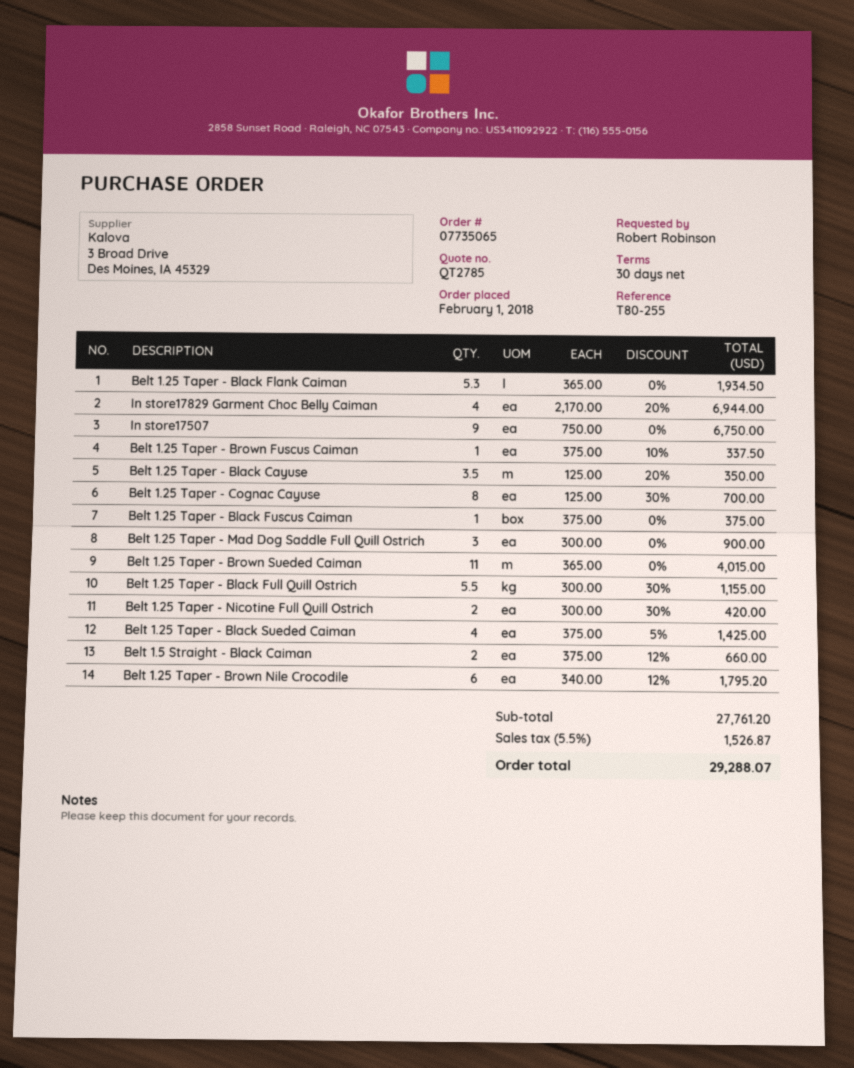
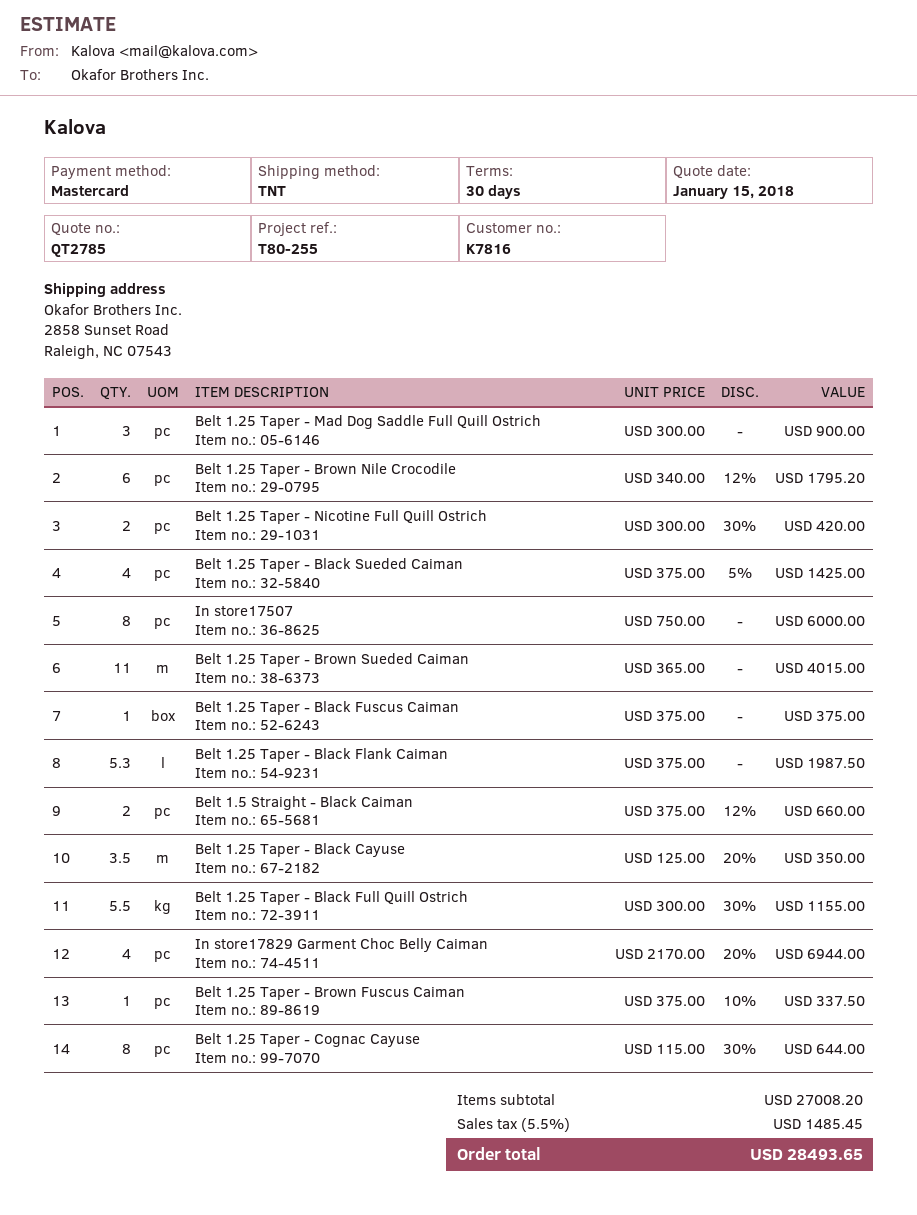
Belt 1.25 Taper - Black Flank Caiman: 5.3 x 365.00 = 1934.50 -> 5.3 x 375.00 = 1987.50
In store17507: 9 x 750.00 = 6750.00 -> 8 x 750.00 = 6000.00
Belt 1.25 Taper - Cognac Cayuse: 8 x 125.00 - 30% = 700.00 -> 8 x 115.00 - 30% = 644.00
subtotal: 27761.20 -> 27008.20
tax: 5.5% = 1526.87 -> 5.5% = 1485.45
total: 29288.07 -> 28493.65

